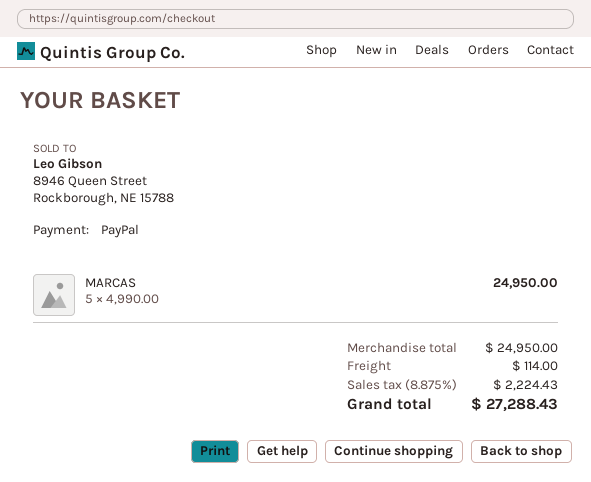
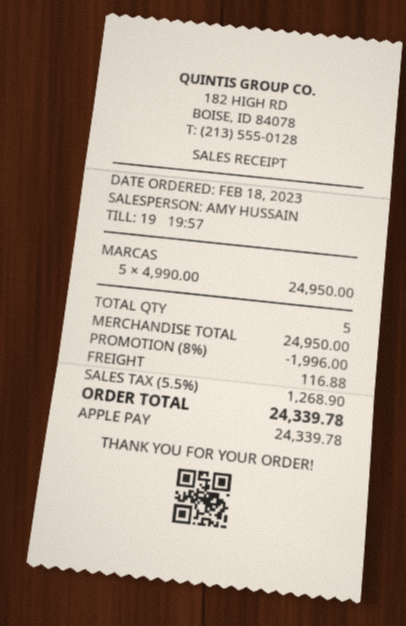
payment method: PayPal -> Apple Pay
discount: none -> 8% = 1996.00
shipping: 114.00 -> 116.88
tax: 8.875% = 2224.43 -> 5.5% = 1268.90
total: 27288.43 -> 24339.78

